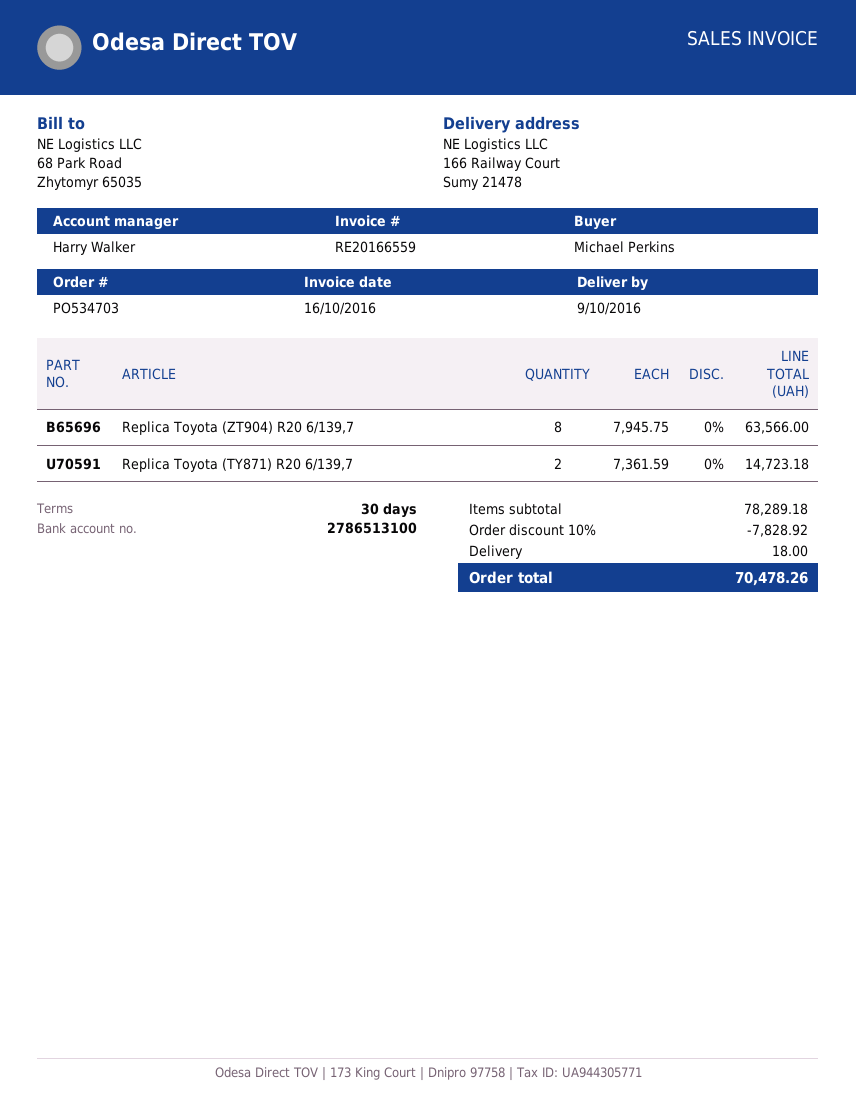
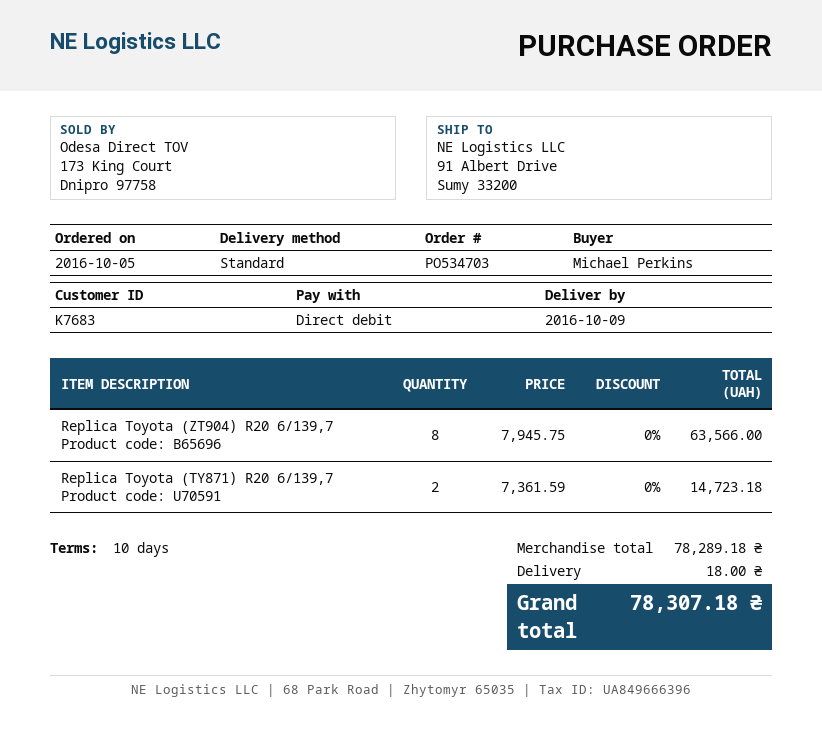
payment terms: 30 days -> 10 days
ship to: 166 Railway Court, Sumy 21478 -> 91 Albert Drive, Sumy 33200
discount: 10% = 7828.92 -> none
total: 70478.26 -> 78307.18

